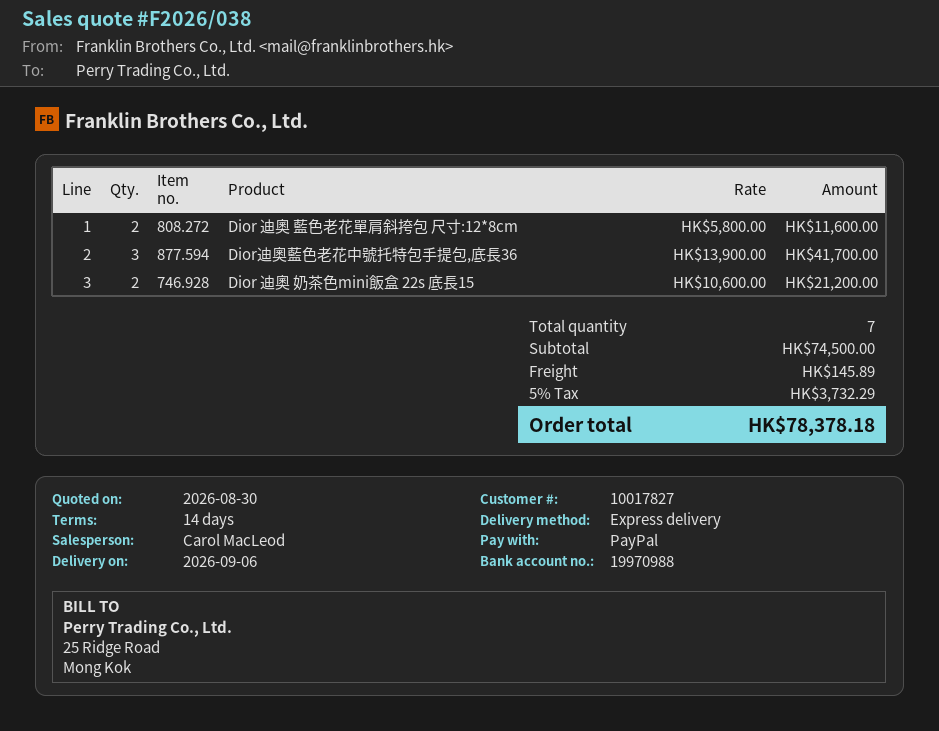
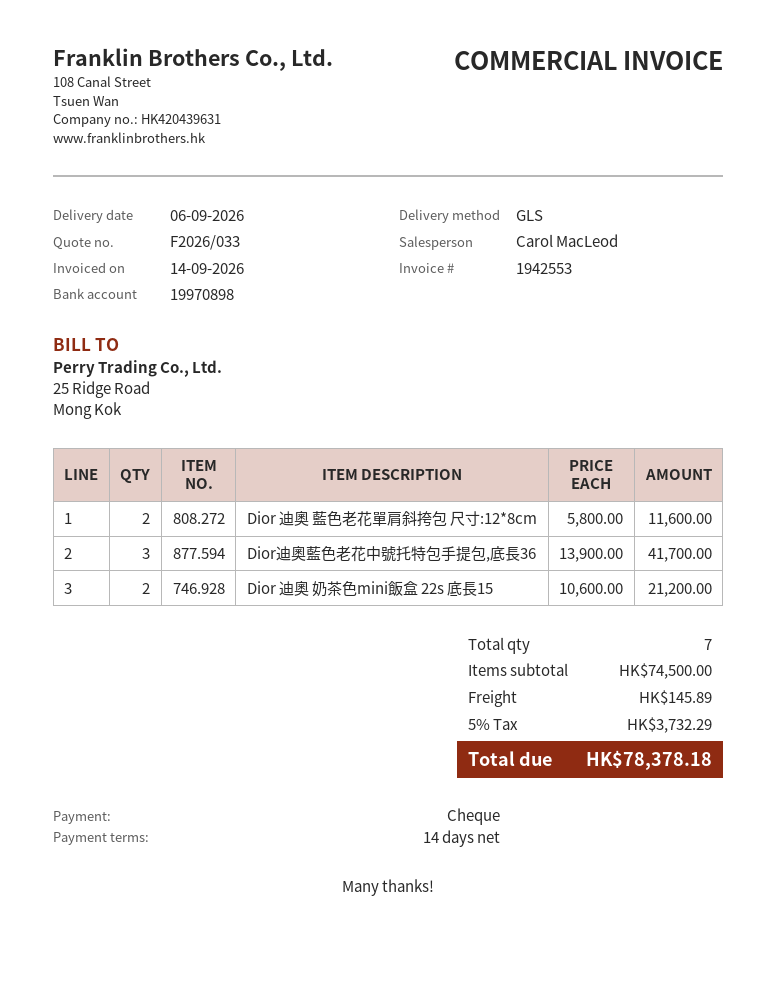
quote number: F2026/038 -> F2026/033
payment method: PayPal -> cheque
bank account: 19970988 -> 19970898
shipping method: express -> GLS

